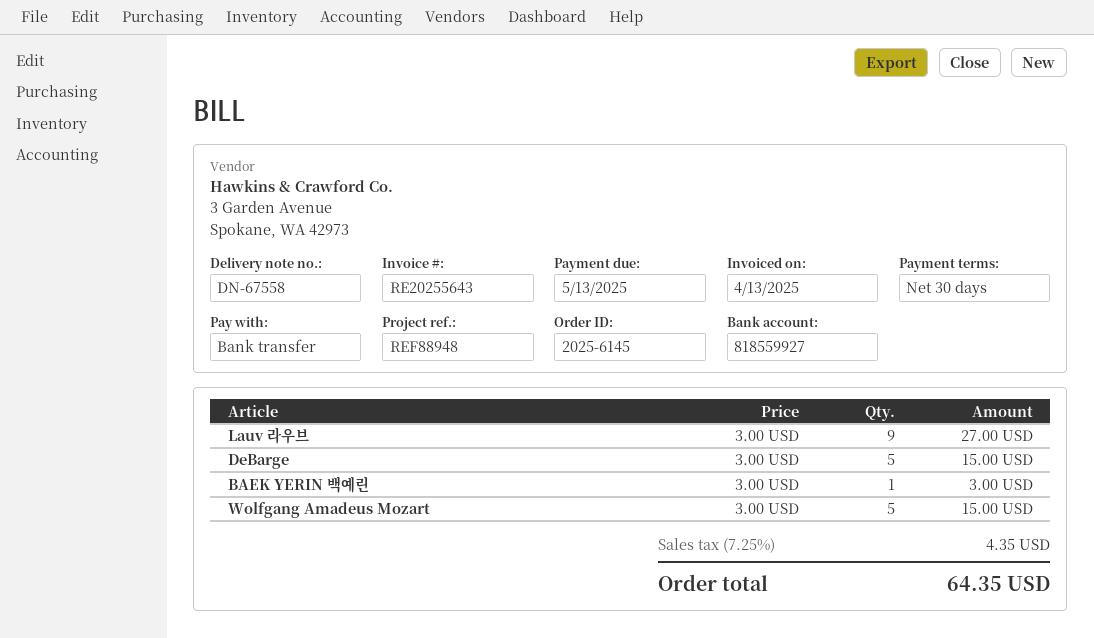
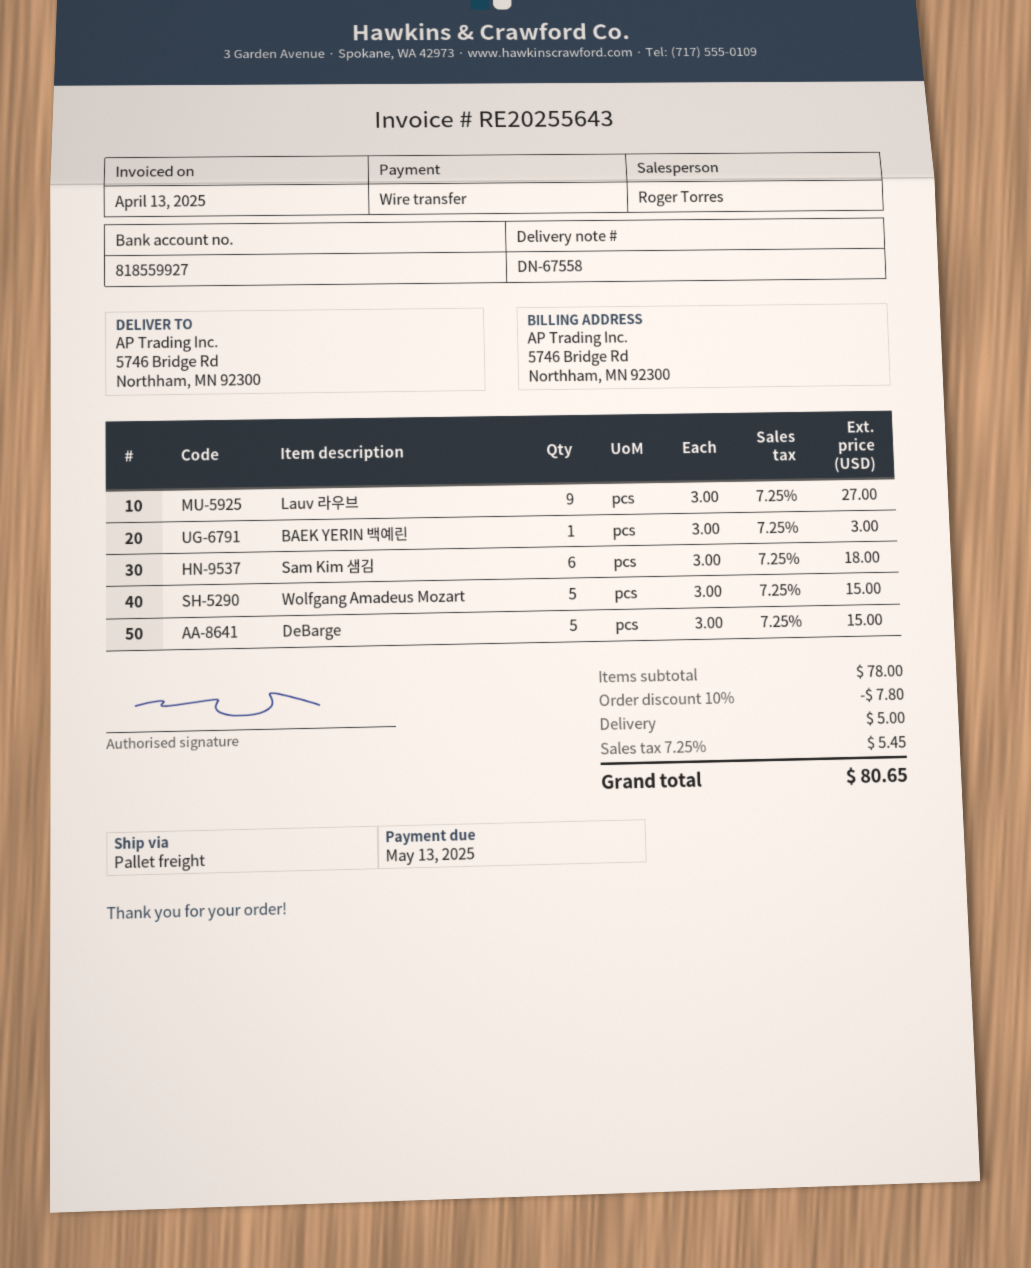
Sam Kim 샘김: none -> 6 x 3.00 = 18.00
discount: none -> 10% = 7.80
shipping: none -> 5.00
tax: 7.25% = 4.35 -> 7.25% = 5.45
total: 64.35 -> 80.65

